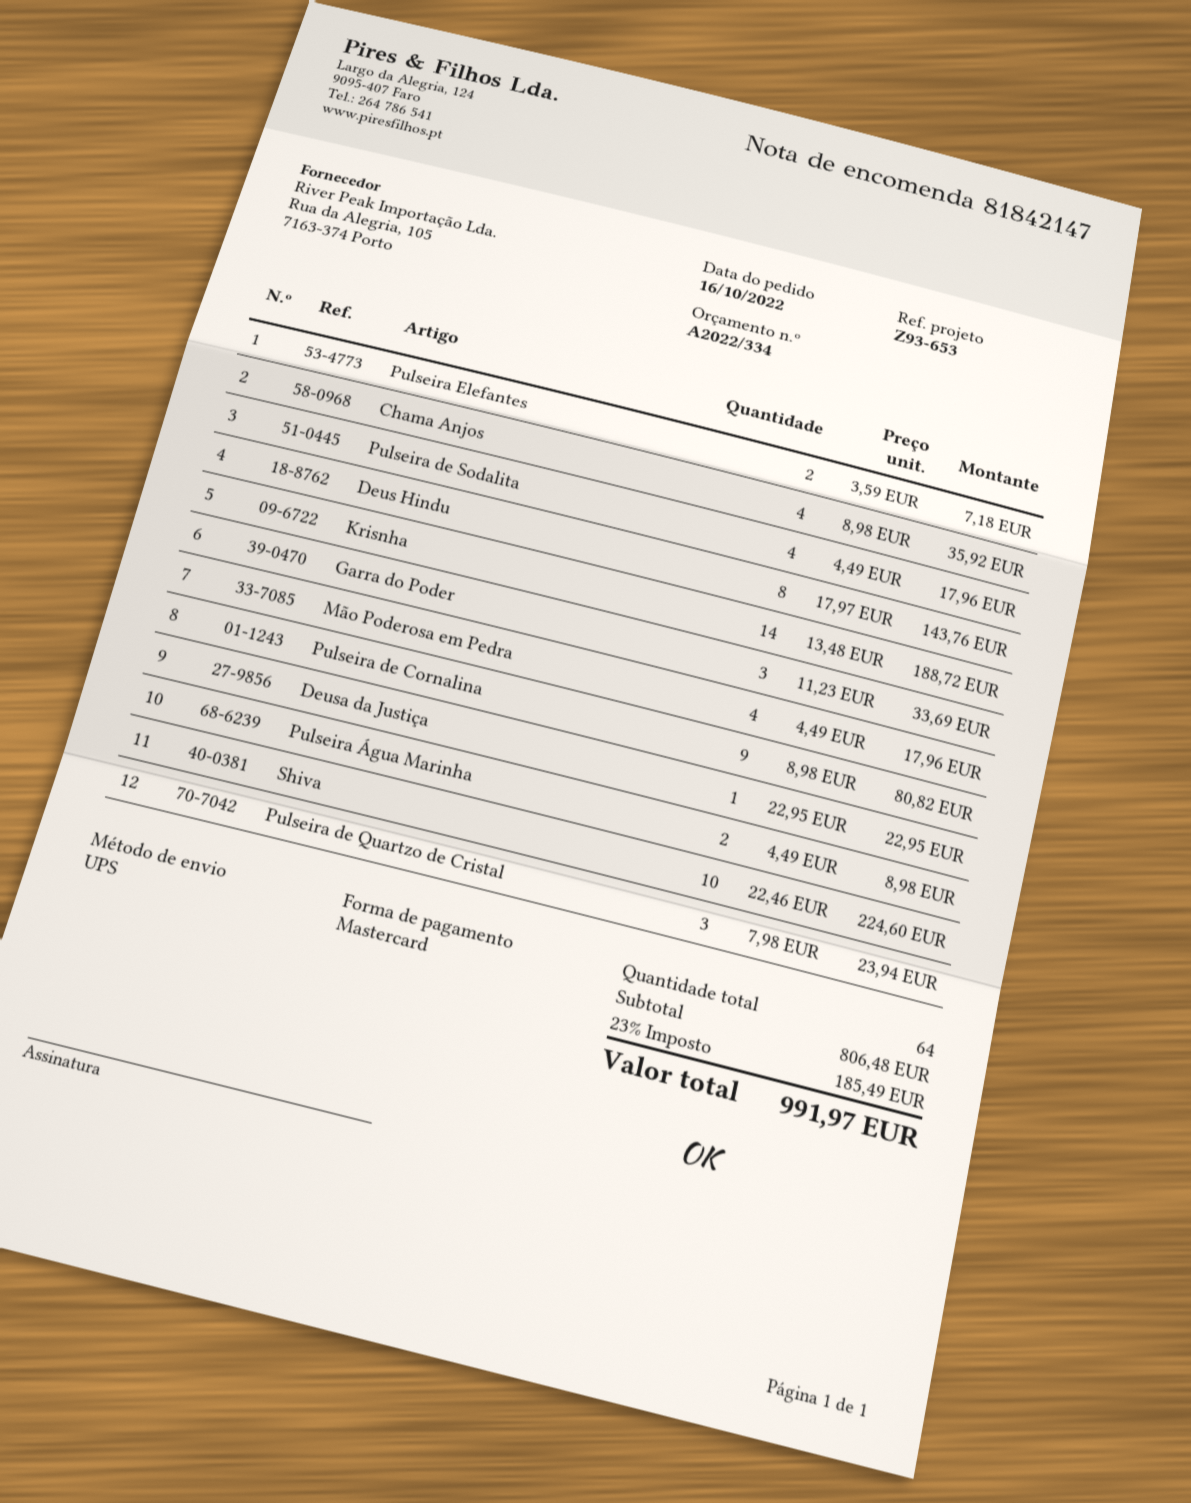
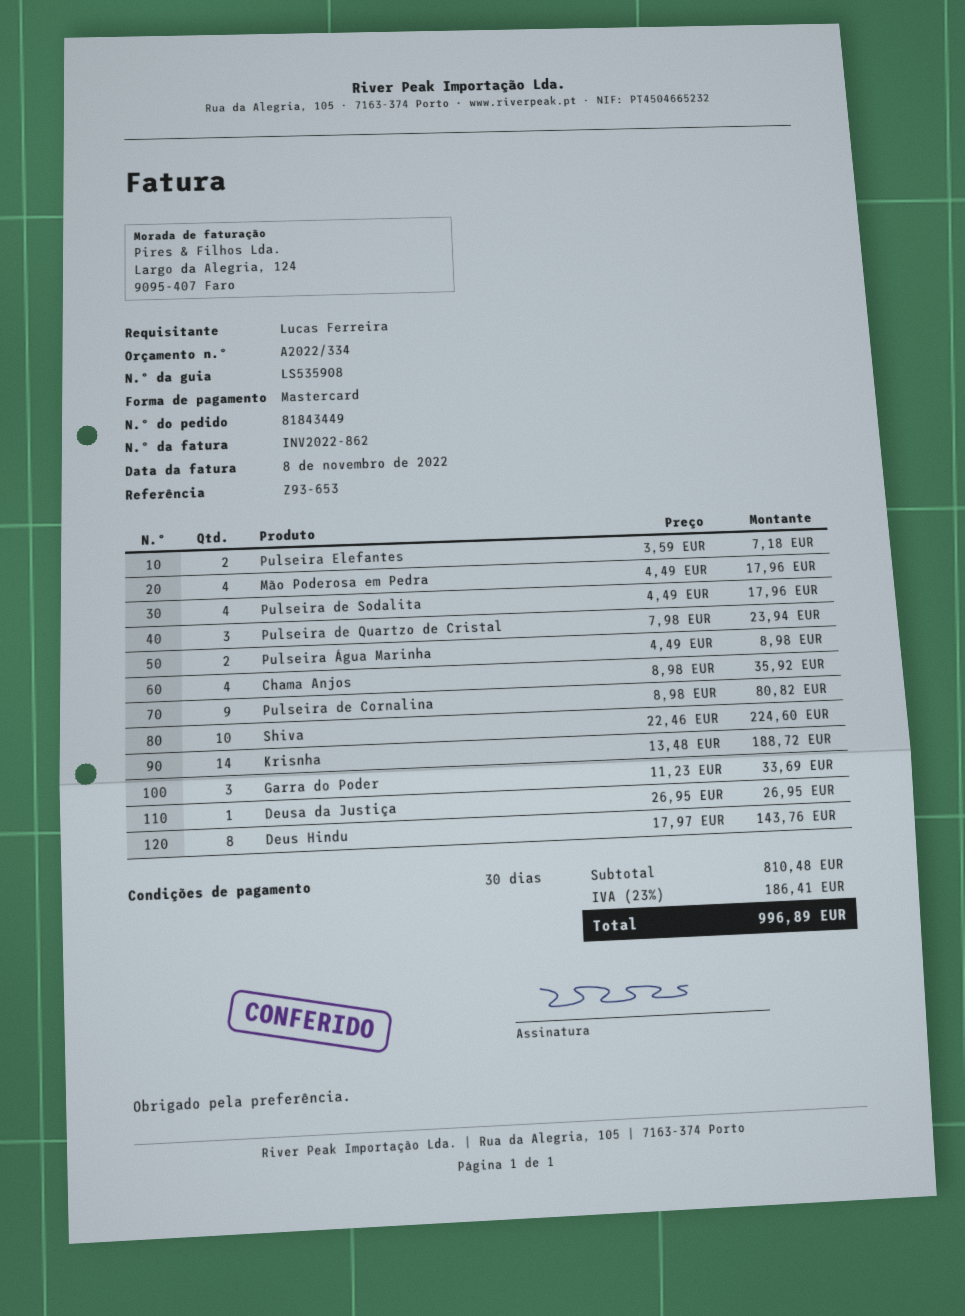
order number: 81842147 -> 81843449
Deusa da Justiça: 1 x 22.95 = 22.95 -> 1 x 26.95 = 26.95
subtotal: 806.48 -> 810.48
tax: 23% = 185.49 -> 23% = 186.41
total: 991.97 -> 996.89

